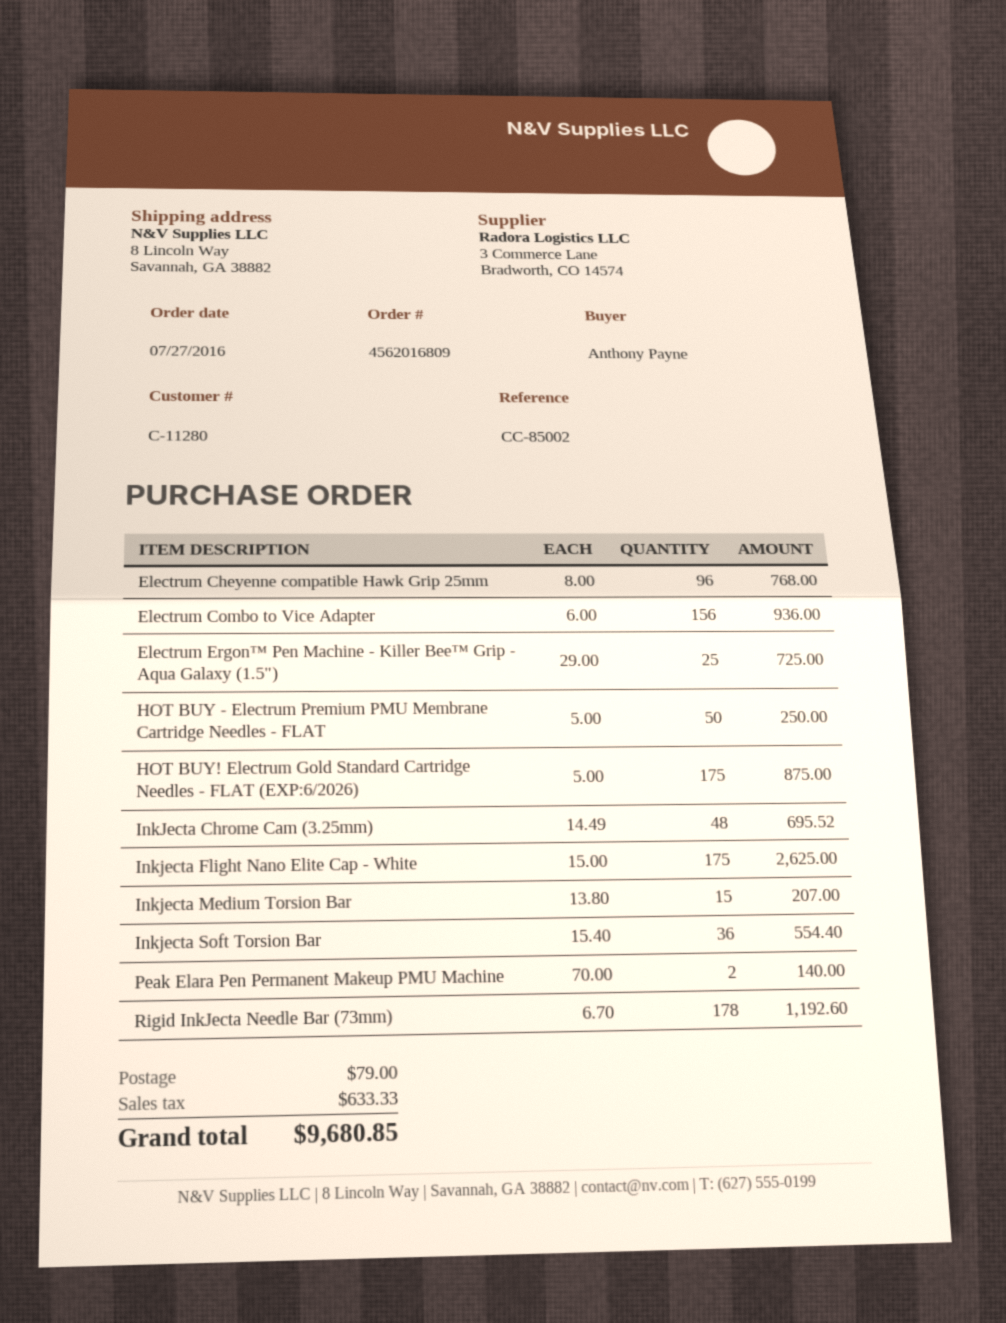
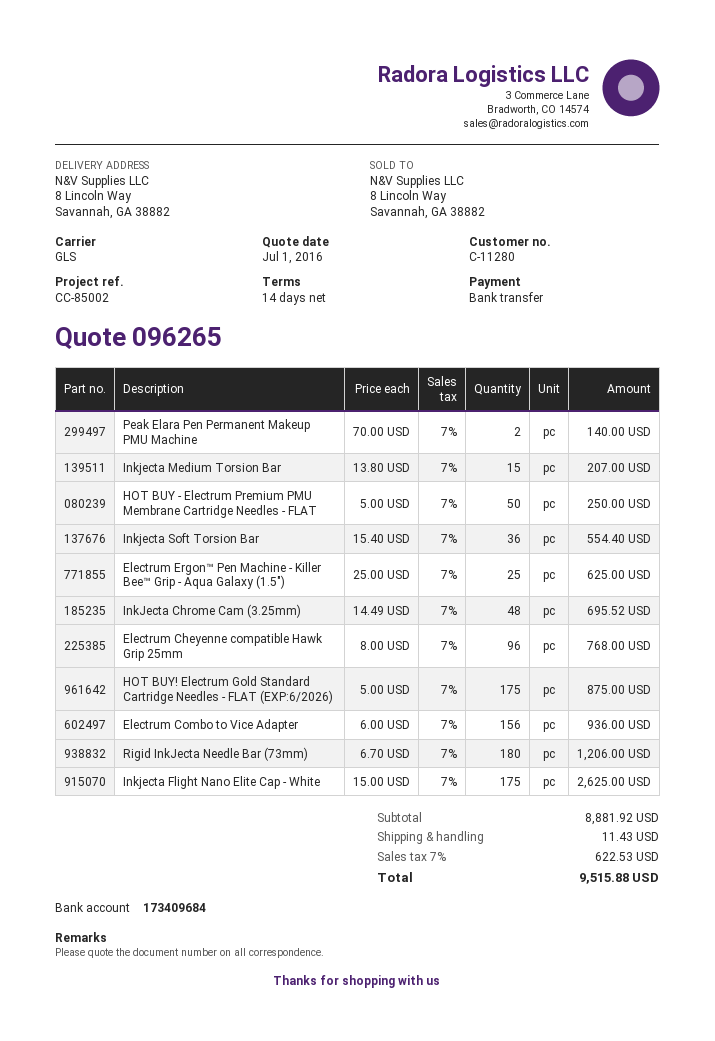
Electrum Ergon™ Pen Machine - Killer Bee™ Grip - Aqua Galaxy (1.5"): 25 x 29.00 = 725.00 -> 25 x 25.00 = 625.00
Rigid InkJecta Needle Bar (73mm): 178 x 6.70 = 1192.60 -> 180 x 6.70 = 1206.00
shipping: 79.00 -> 11.43
tax: 633.33 -> 622.53
total: 9680.85 -> 9515.88

